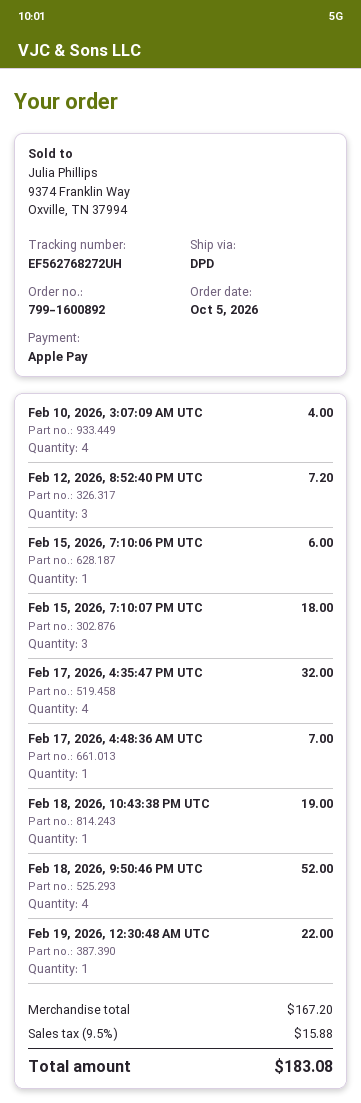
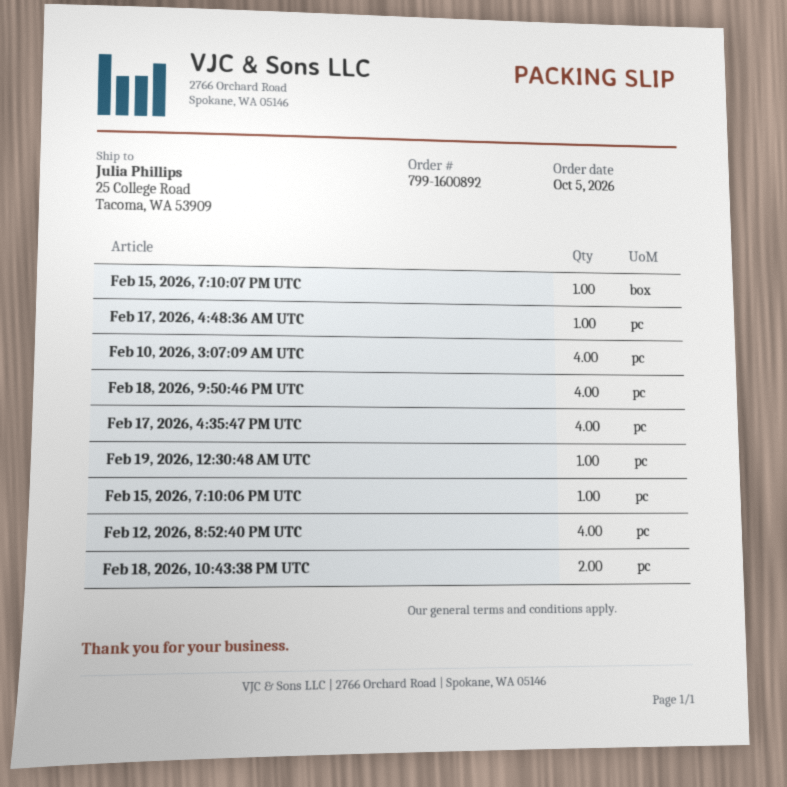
Feb 12, 2026, 8:52:40 PM UTC: 3 -> 4
Feb 15, 2026, 7:10:07 PM UTC: 3 -> 1
Feb 18, 2026, 10:43:38 PM UTC: 1 -> 2

